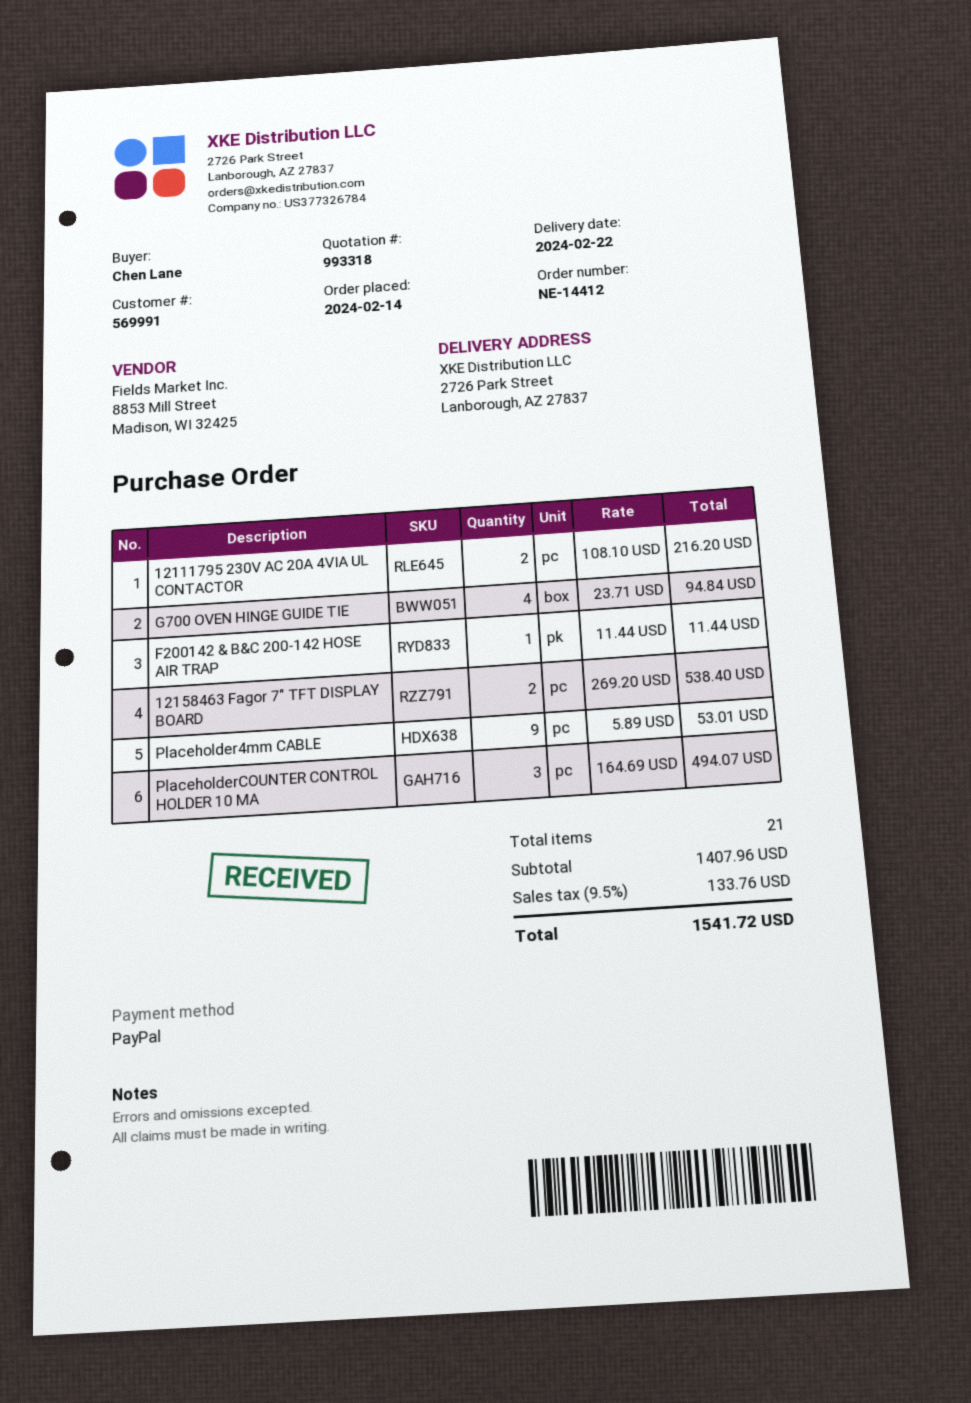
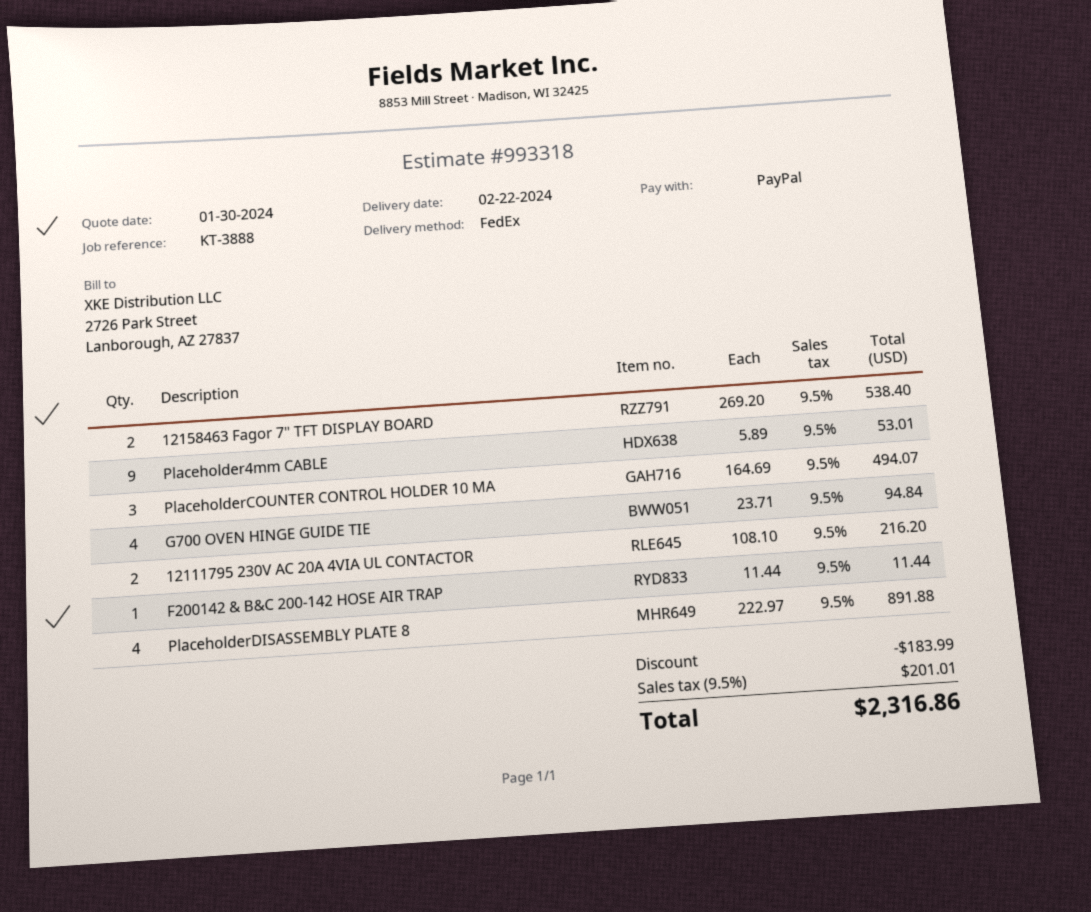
PlaceholderDISASSEMBLY PLATE 8: none -> 4 x 222.97 = 891.88
discount: none -> 183.99
tax: 9.5% = 133.76 -> 9.5% = 201.01
total: 1541.72 -> 2316.86

